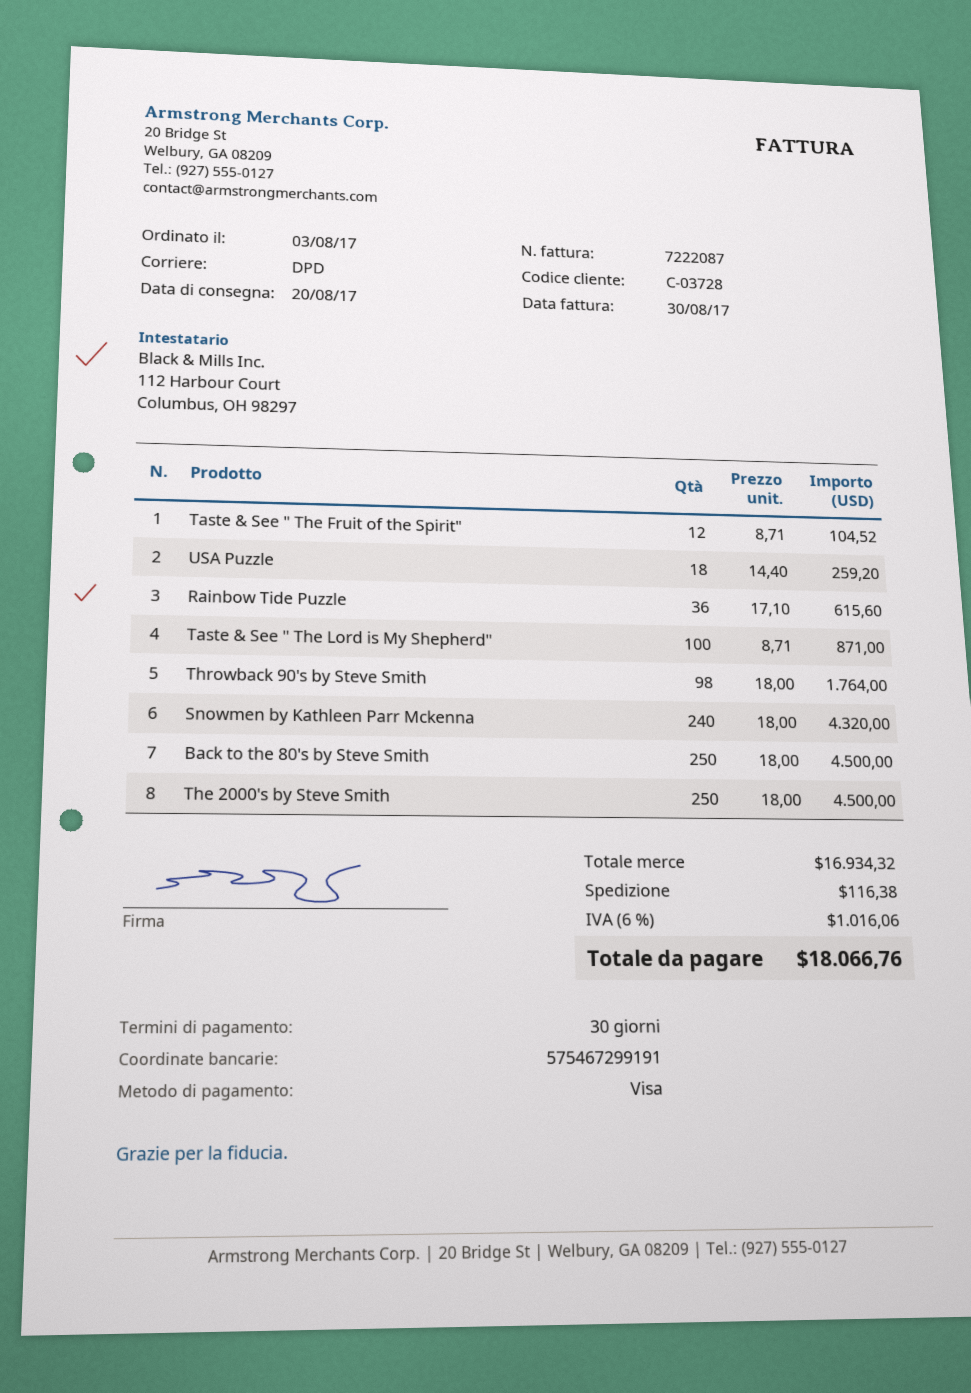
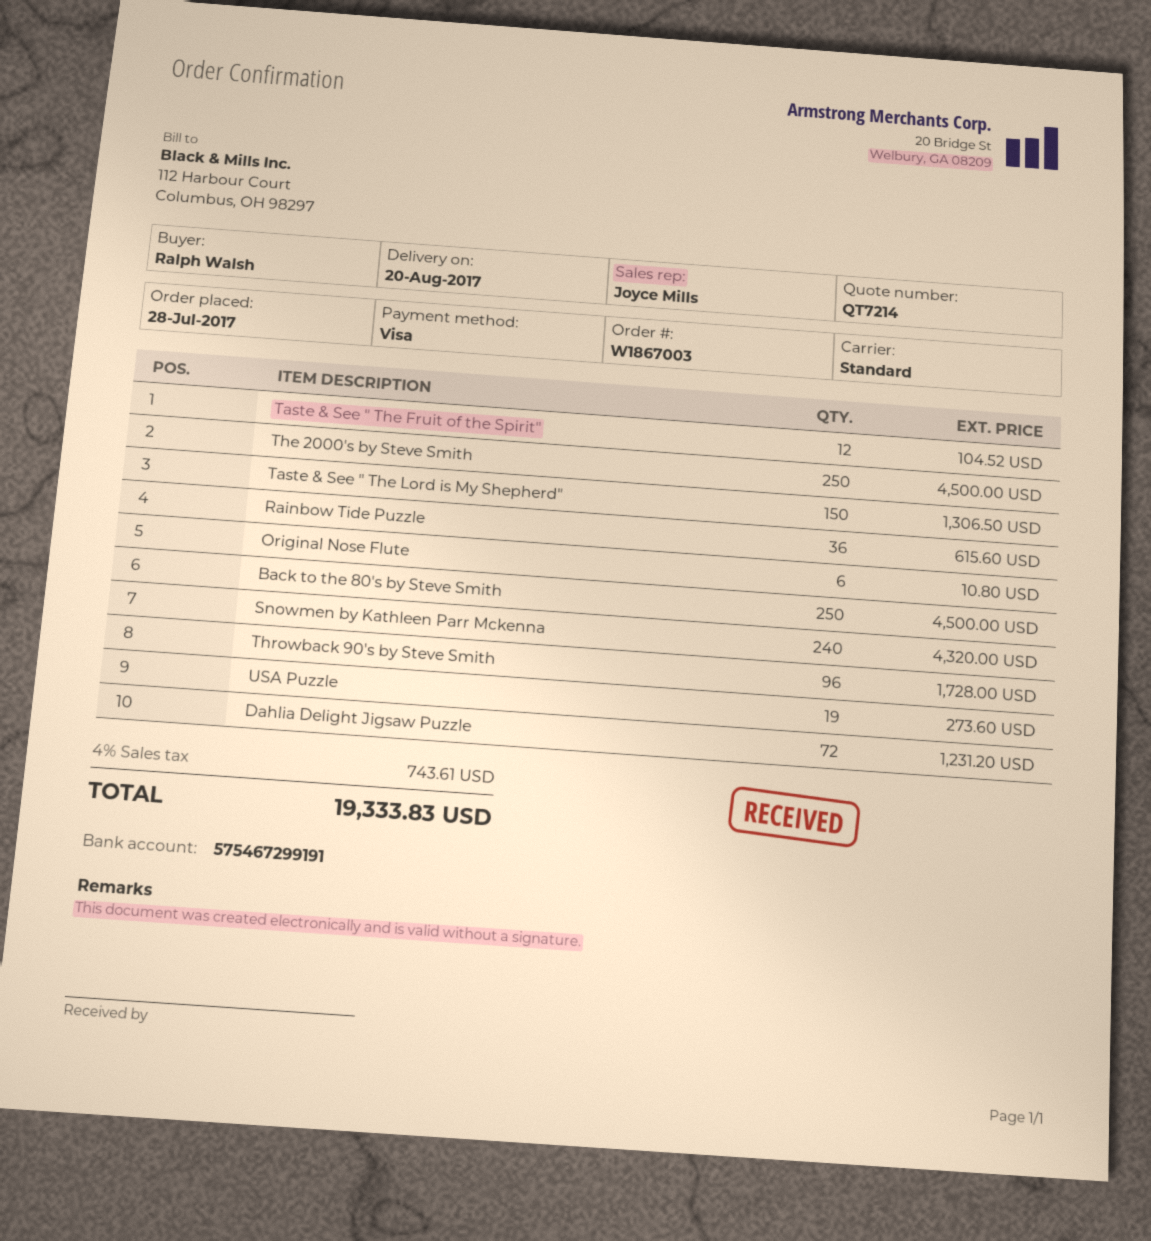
order date: 2017-08-03 -> 2017-07-28
shipping method: DPD -> standard
USA Puzzle: 18 for 259.20 -> 19 for 273.60
Taste & See " The Lord is My Shepherd": 100 for 871.00 -> 150 for 1306.50
Throwback 90's by Steve Smith: 98 for 1764.00 -> 96 for 1728.00
Original Nose Flute: none -> 6 for 10.80
Dahlia Delight Jigsaw Puzzle: none -> 72 for 1231.20
shipping: 116.38 -> none
tax: 6% = 1016.06 -> 4% = 743.61
total: 18066.76 -> 19333.83

